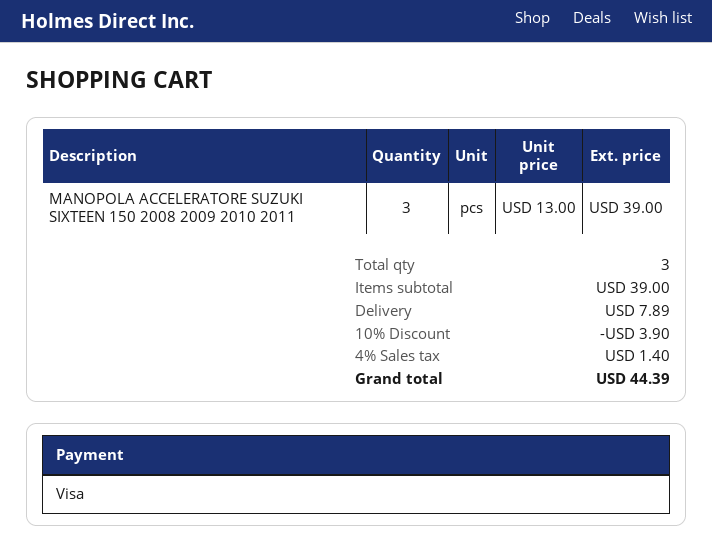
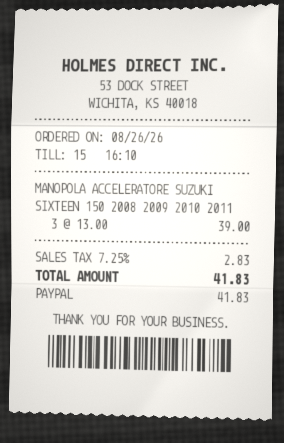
payment method: Visa -> PayPal
discount: 10% = 3.90 -> none
shipping: 7.89 -> none
tax: 4% = 1.40 -> 7.25% = 2.83
total: 44.39 -> 41.83

